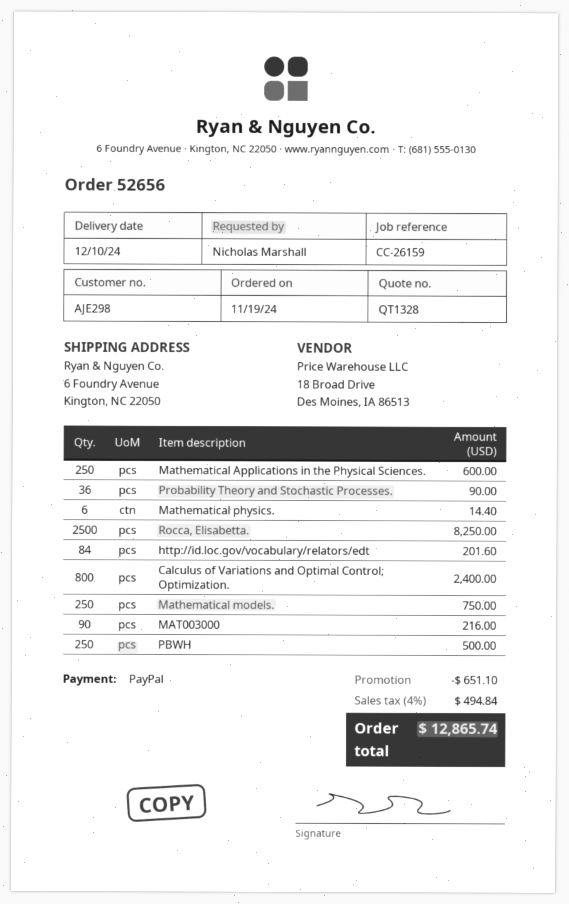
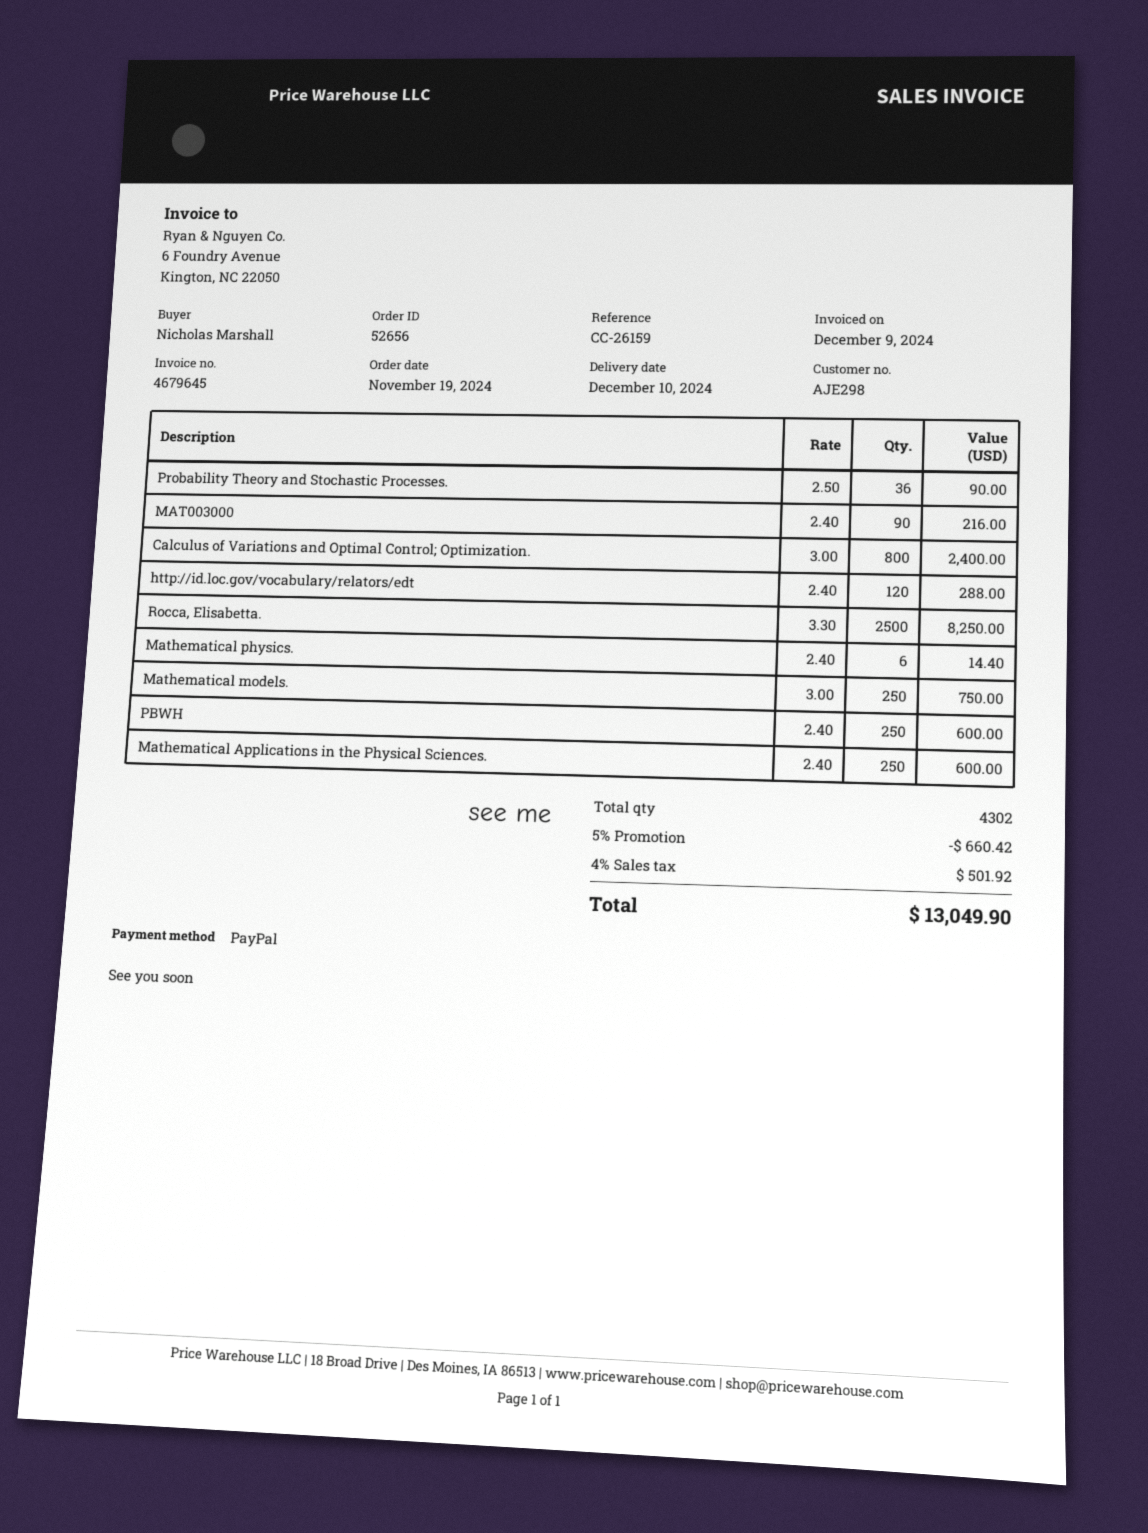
http://id.loc.gov/vocabulary/relators/edt: 84 for 201.60 -> 120 for 288.00
PBWH: 250 for 500.00 -> 250 for 600.00
discount: 651.10 -> 660.42
tax: 4% = 494.84 -> 4% = 501.92
total: 12865.74 -> 13049.90

